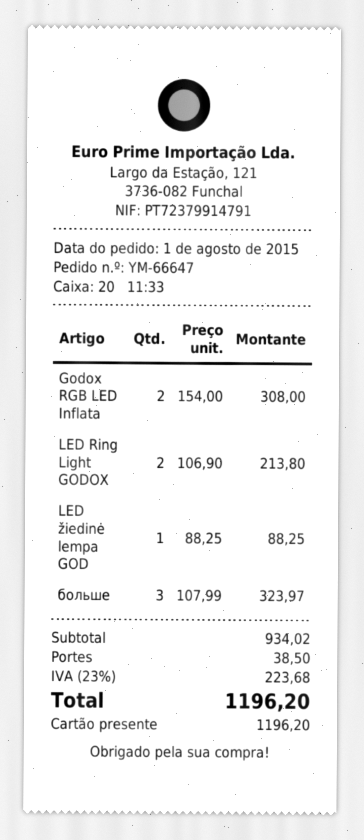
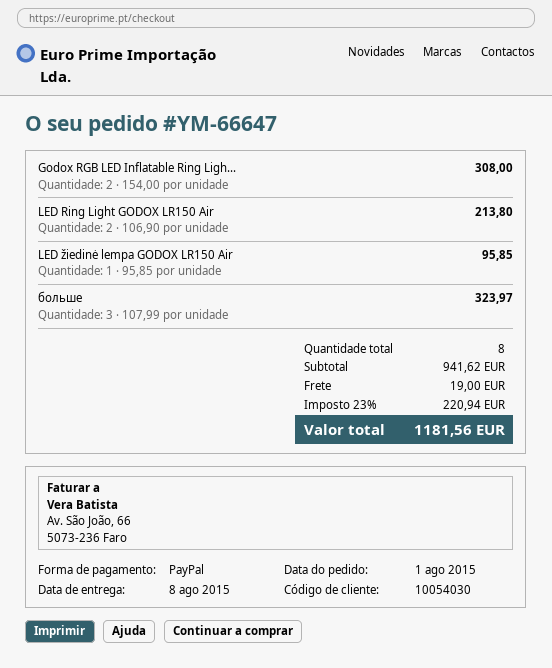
payment method: gift card -> PayPal
LED žiedinė lempa GOD: 1 x 88.25 = 88.25 -> 1 x 95.85 = 95.85
subtotal: 934.02 -> 941.62
shipping: 38.50 -> 19.00
tax: 23% = 223.68 -> 23% = 220.94
total: 1196.20 -> 1181.56

